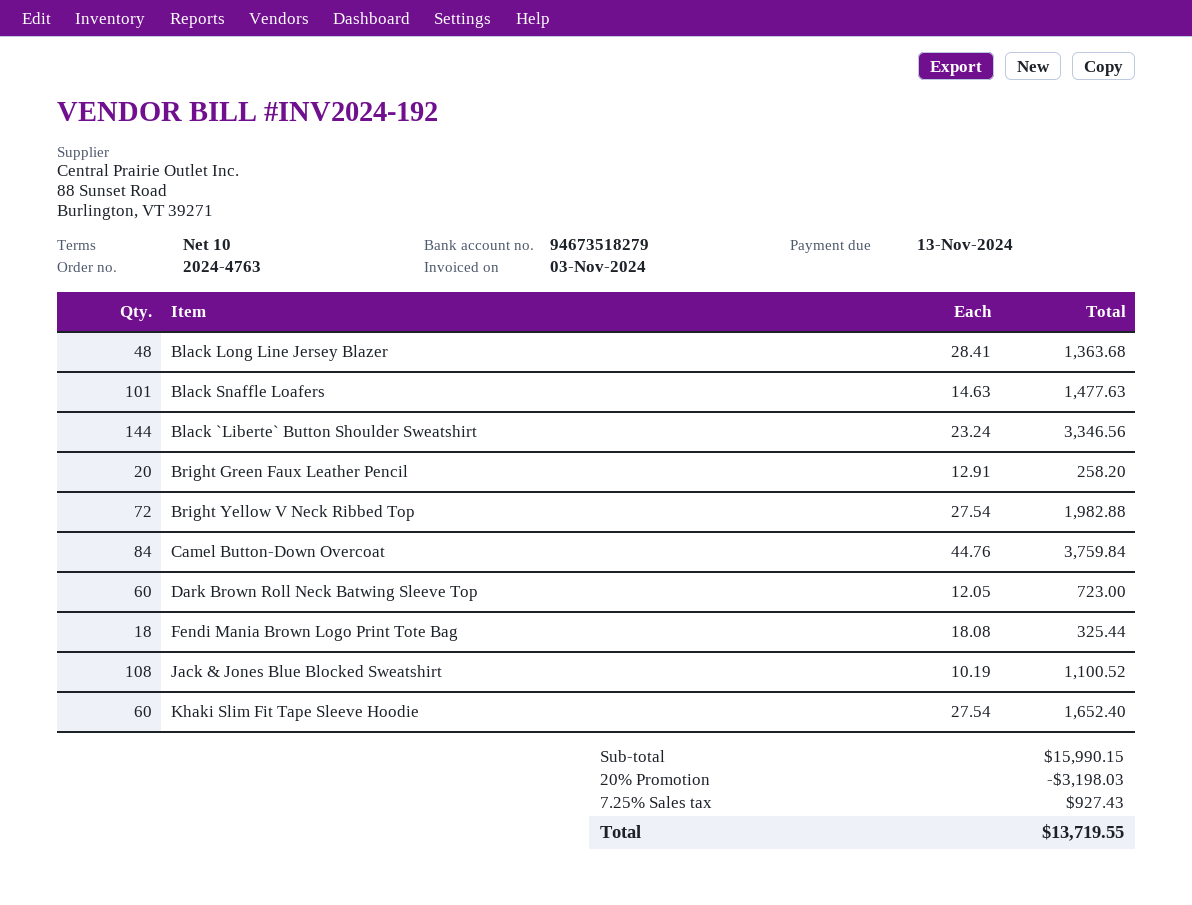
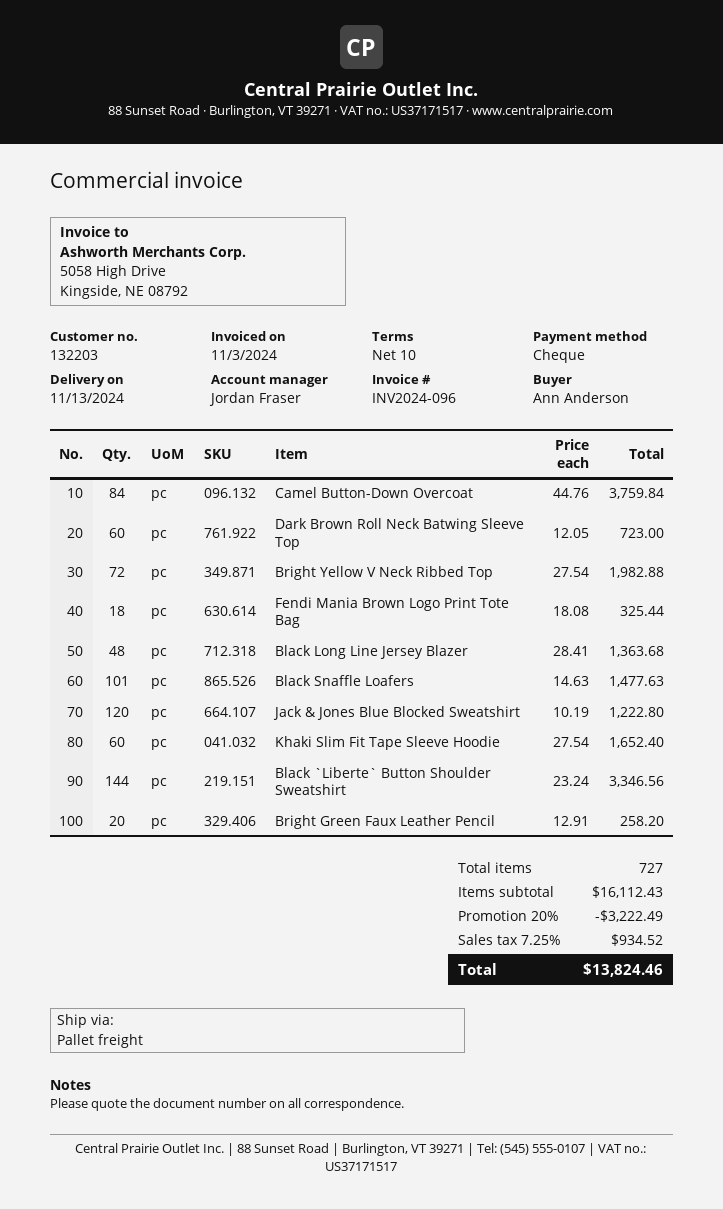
invoice number: INV2024-192 -> INV2024-096
Jack & Jones Blue Blocked Sweatshirt: 108 x 10.19 = 1100.52 -> 120 x 10.19 = 1222.80
subtotal: 15990.15 -> 16112.43
discount: 20% = 3198.03 -> 20% = 3222.49
tax: 7.25% = 927.43 -> 7.25% = 934.52
total: 13719.55 -> 13824.46

